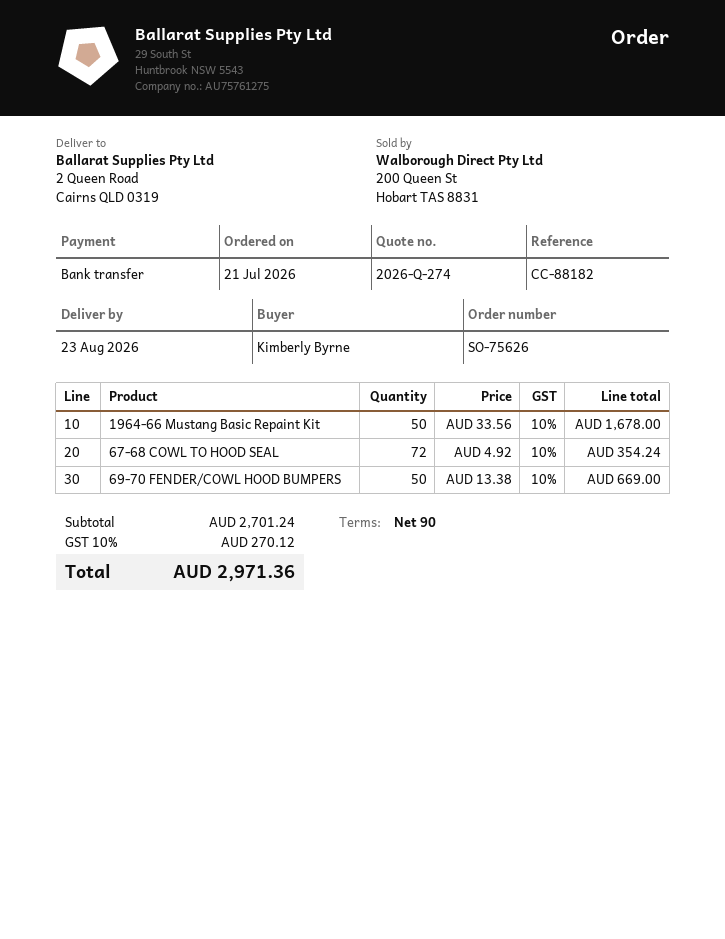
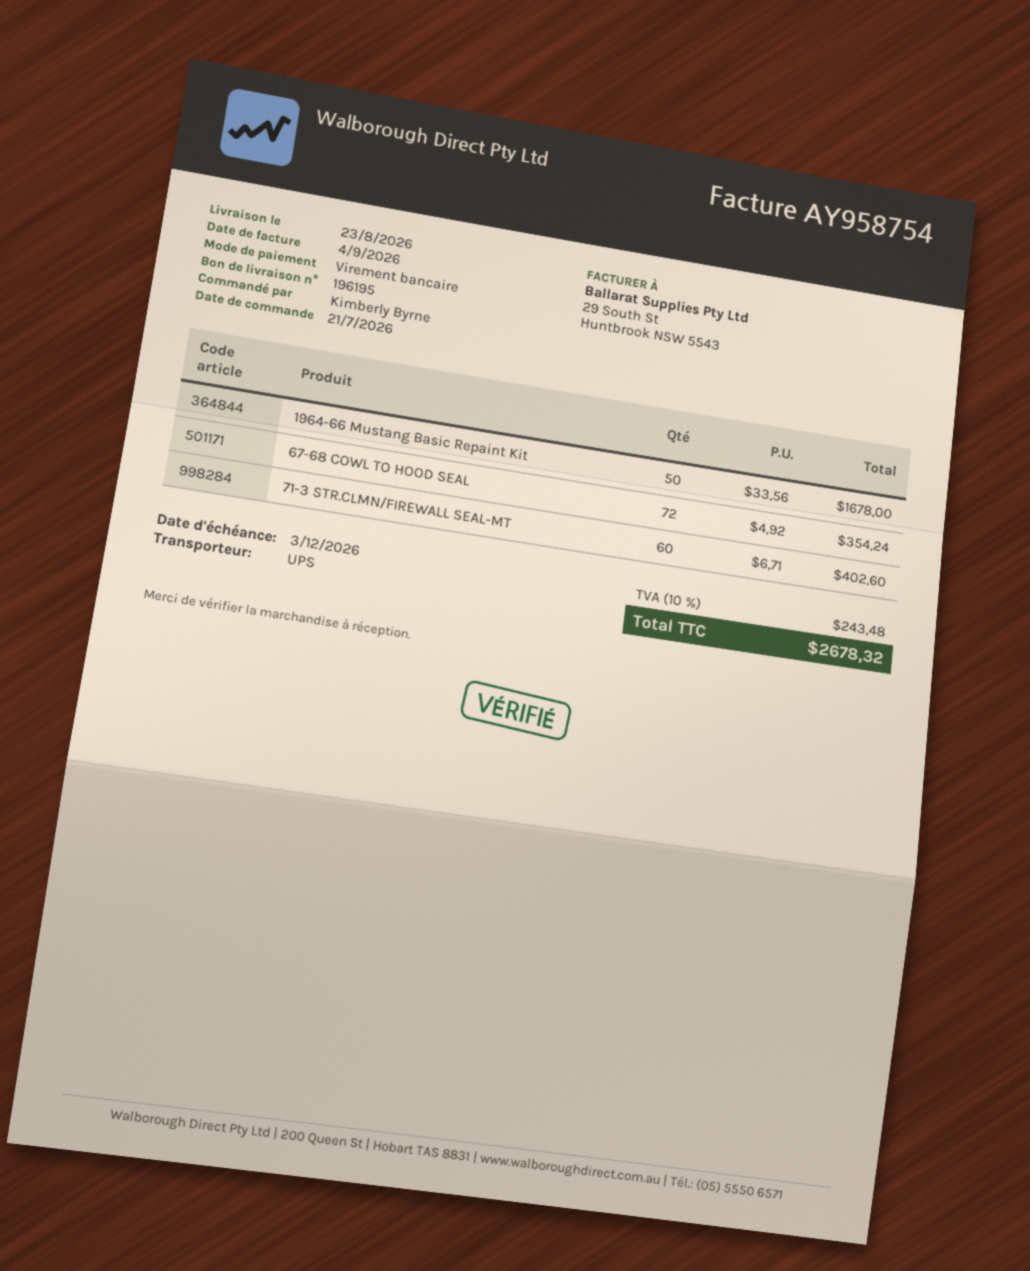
69-70 FENDER/COWL HOOD BUMPERS: 50 x 13.38 = 669.00 -> none
71-3 STR.CLMN/FIREWALL SEAL-MT: none -> 60 x 6.71 = 402.60
tax: 10% = 270.12 -> 10% = 243.48
total: 2971.36 -> 2678.32

